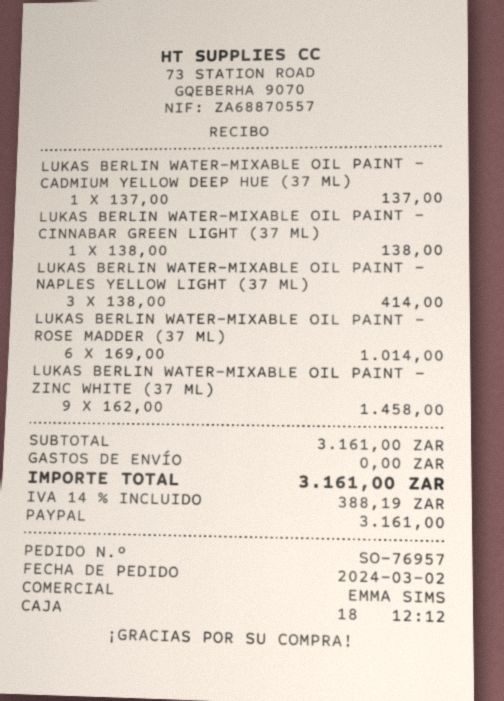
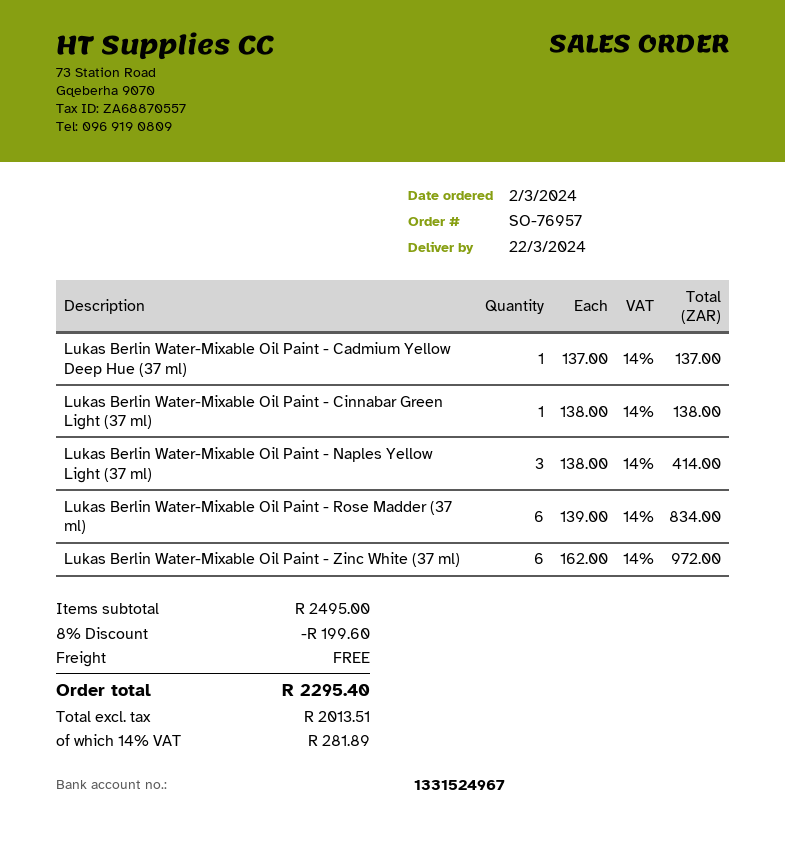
LUKAS BERLIN WATER-MIXABLE OIL PAINT - ROSE MADDER (37 ML): 6 x 169.00 = 1014.00 -> 6 x 139.00 = 834.00
LUKAS BERLIN WATER-MIXABLE OIL PAINT - ZINC WHITE (37 ML): 9 x 162.00 = 1458.00 -> 6 x 162.00 = 972.00
subtotal: 3161.00 -> 2495.00
discount: none -> 8% = 199.60
tax: 14% = 388.19 -> 14% = 281.89
total: 3161.00 -> 2295.40

